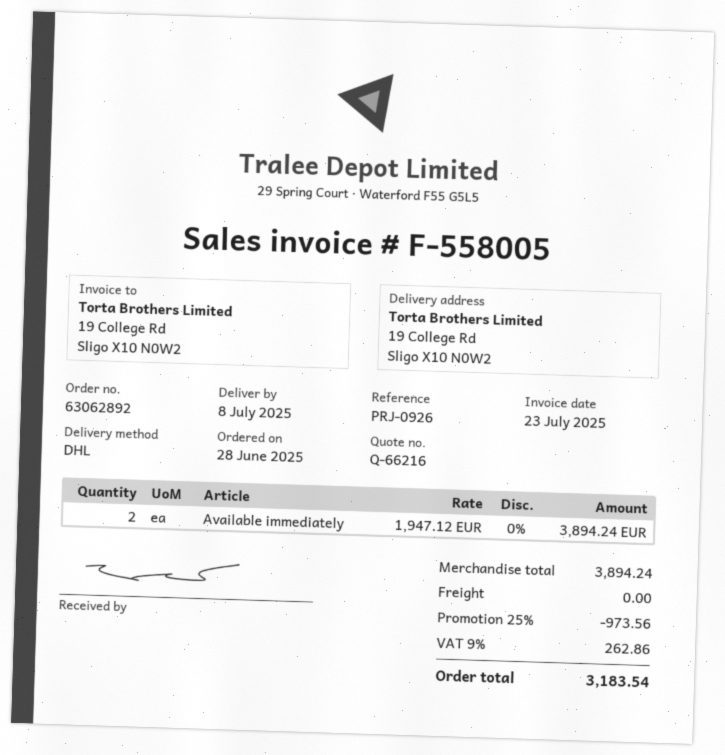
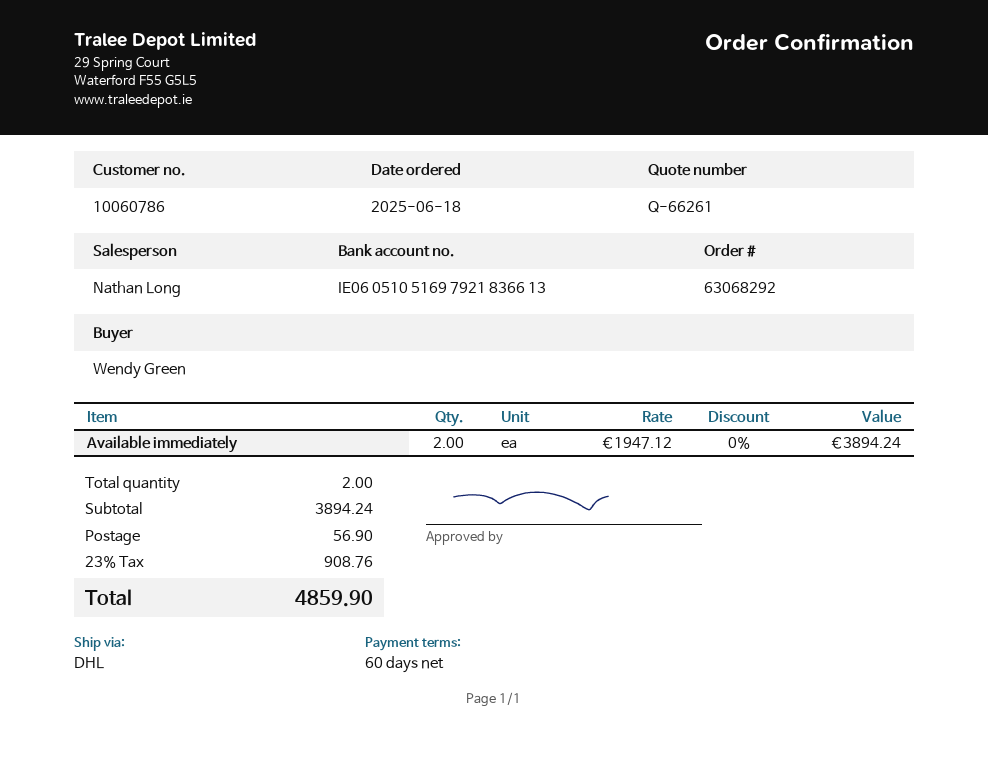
quote number: Q-66216 -> Q-66261
order number: 63062892 -> 63068292
order date: 2025-06-28 -> 2025-06-18
discount: 25% = 973.56 -> none
shipping: 0.00 -> 56.90
tax: 9% = 262.86 -> 23% = 908.76
total: 3183.54 -> 4859.90

